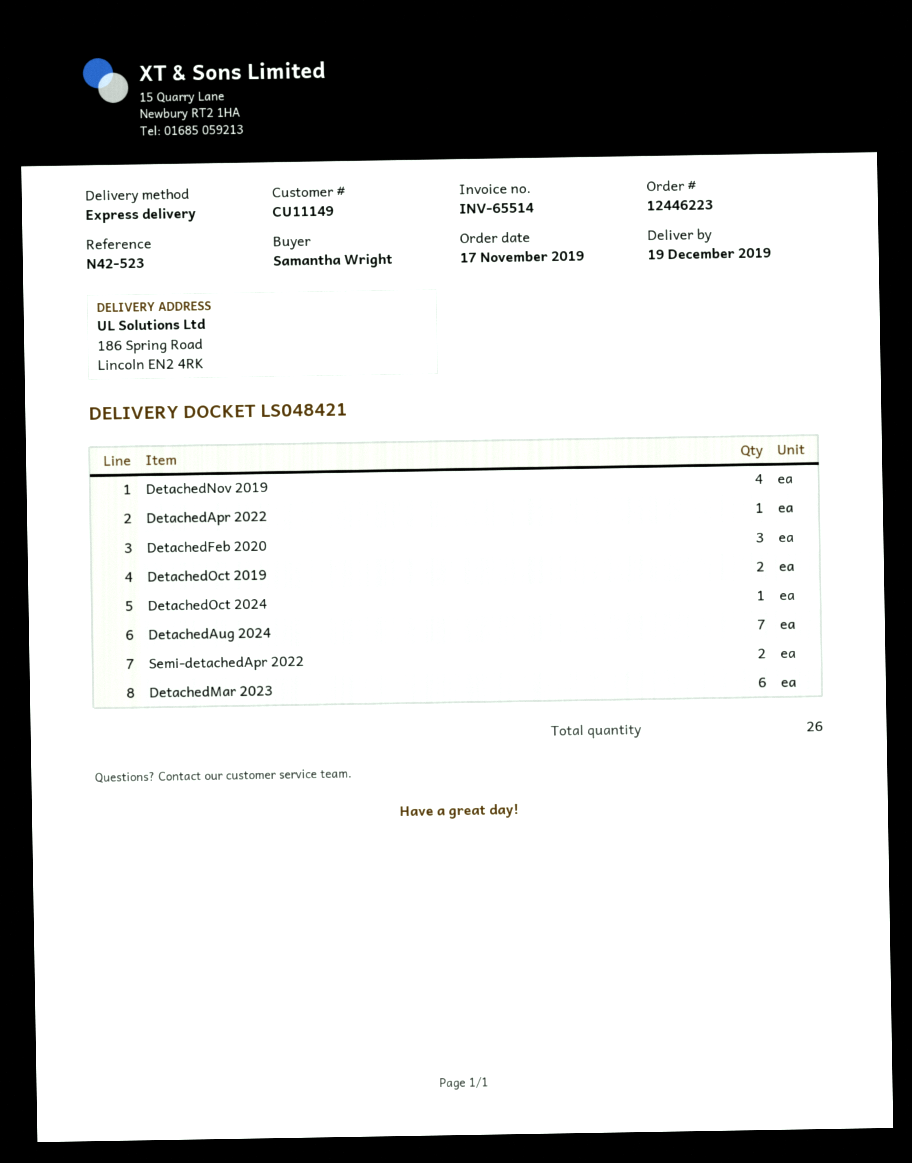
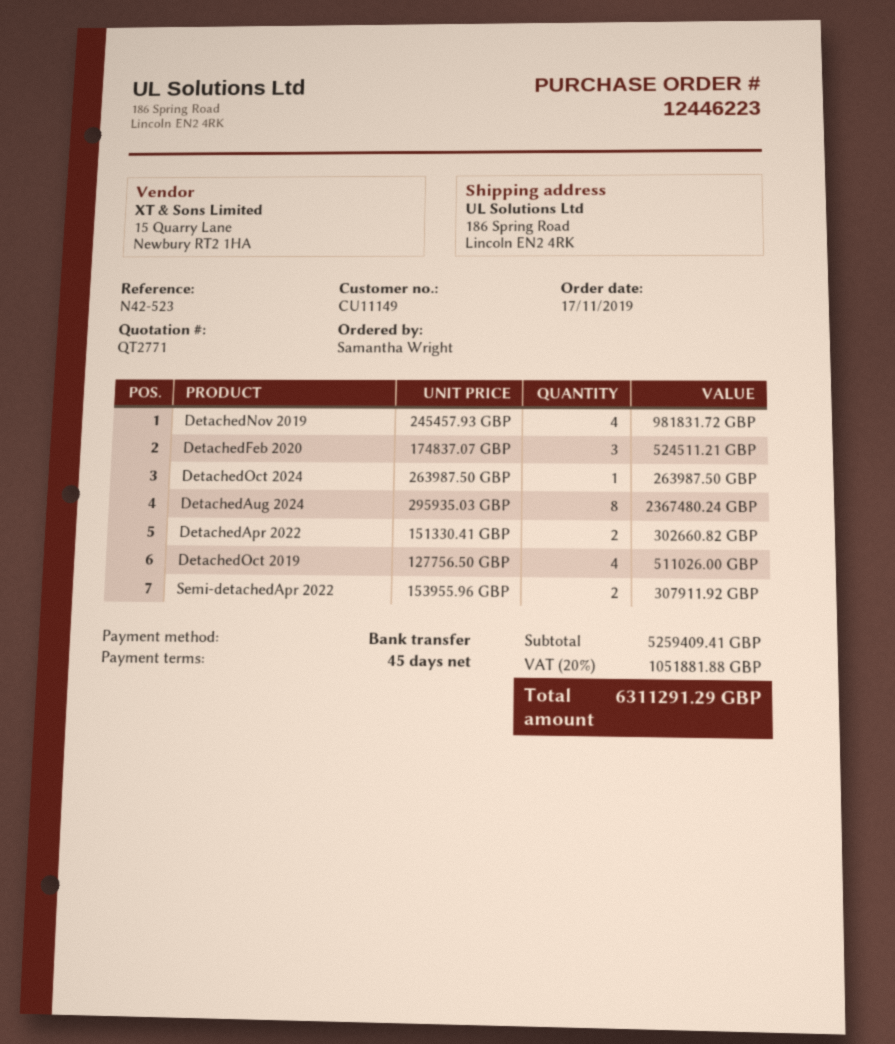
DetachedApr 2022: 1 -> 2
DetachedOct 2019: 2 -> 4
DetachedAug 2024: 7 -> 8
DetachedMar 2023: 6 -> none

